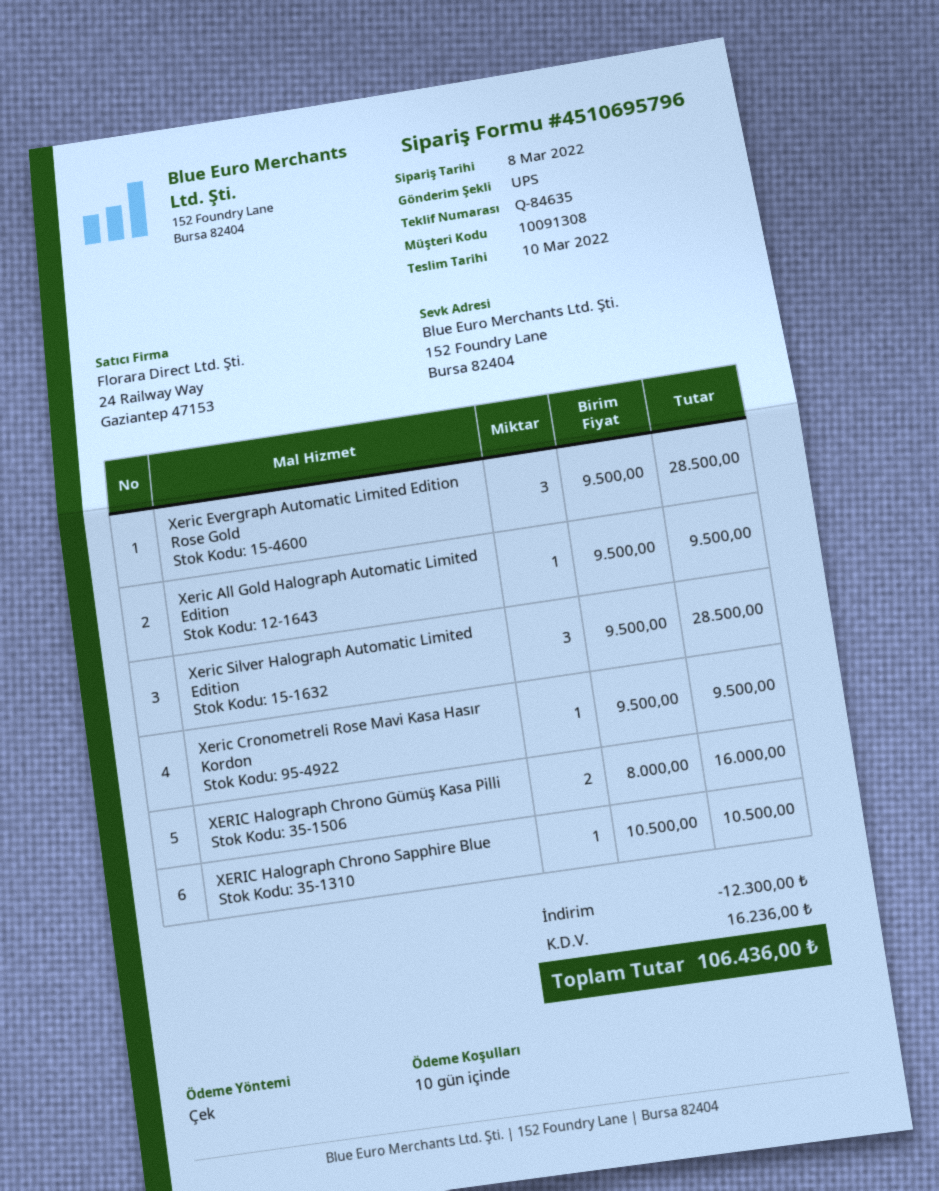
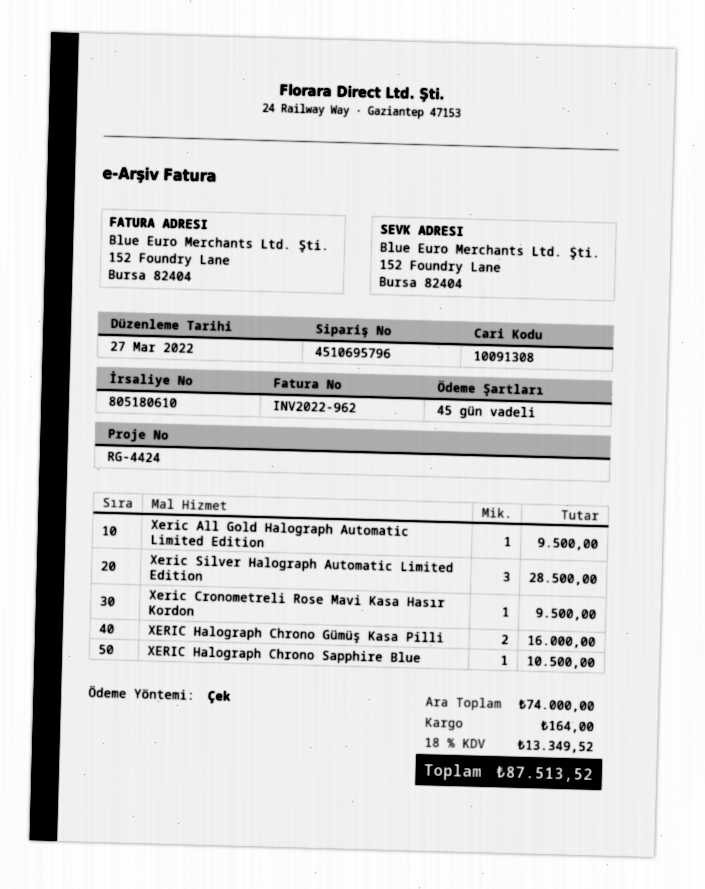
payment terms: 10 days -> 45 days
Xeric Evergraph Automatic Limited Edition Rose Gold: 3 for 28500.00 -> none
discount: 12300.00 -> none
shipping: none -> 164.00
tax: 16236.00 -> 13349.52
total: 106436.00 -> 87513.52

